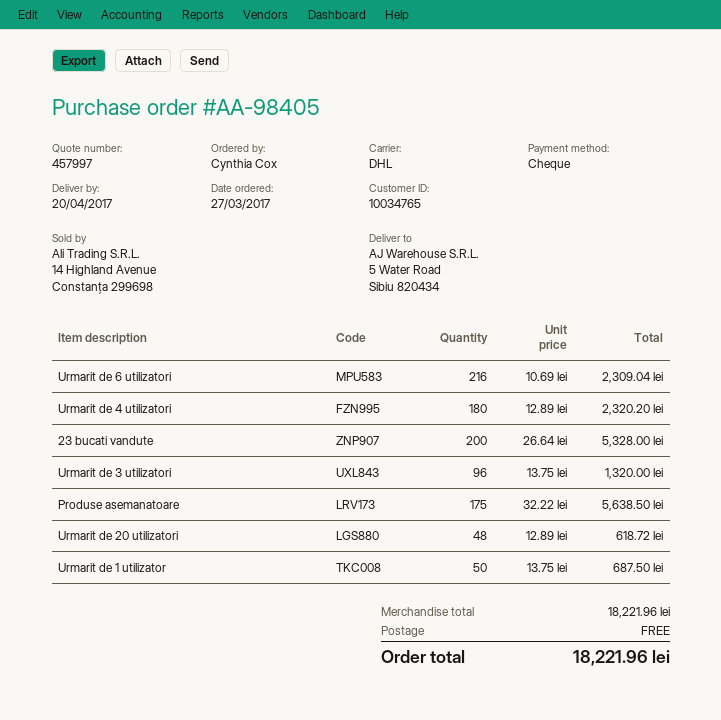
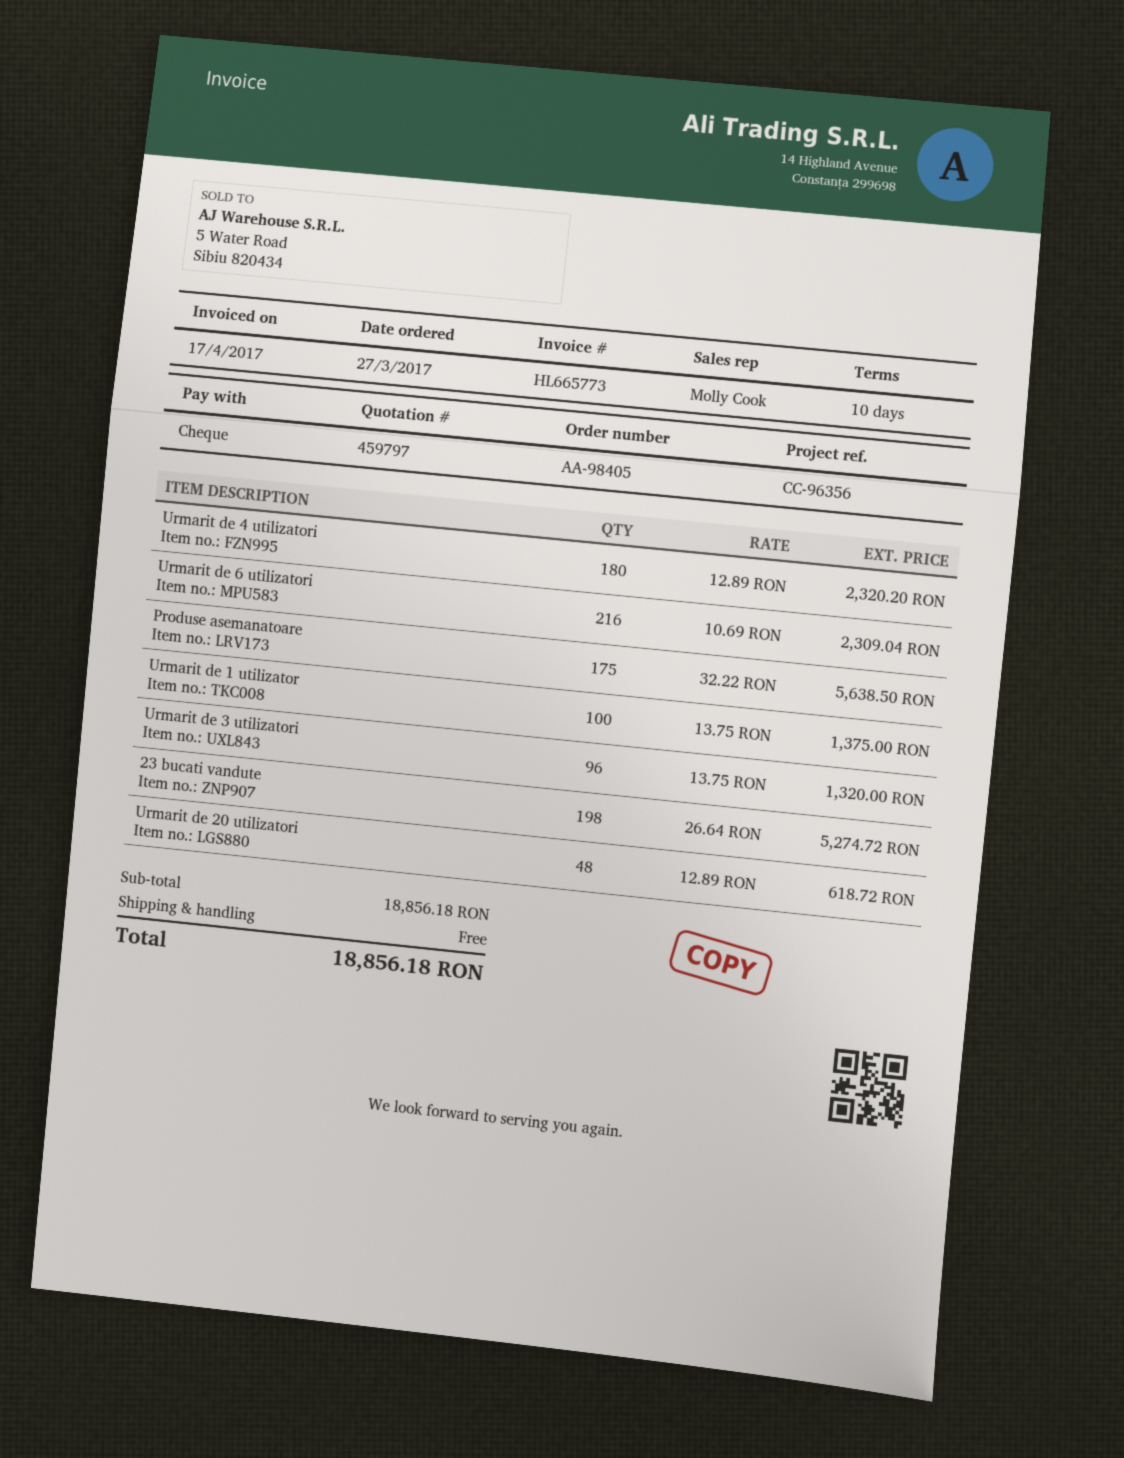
quote number: 457997 -> 459797
23 bucati vandute: 200 x 26.64 = 5328.00 -> 198 x 26.64 = 5274.72
Urmarit de 1 utilizator: 50 x 13.75 = 687.50 -> 100 x 13.75 = 1375.00
subtotal: 18221.96 -> 18856.18
total: 18221.96 -> 18856.18

